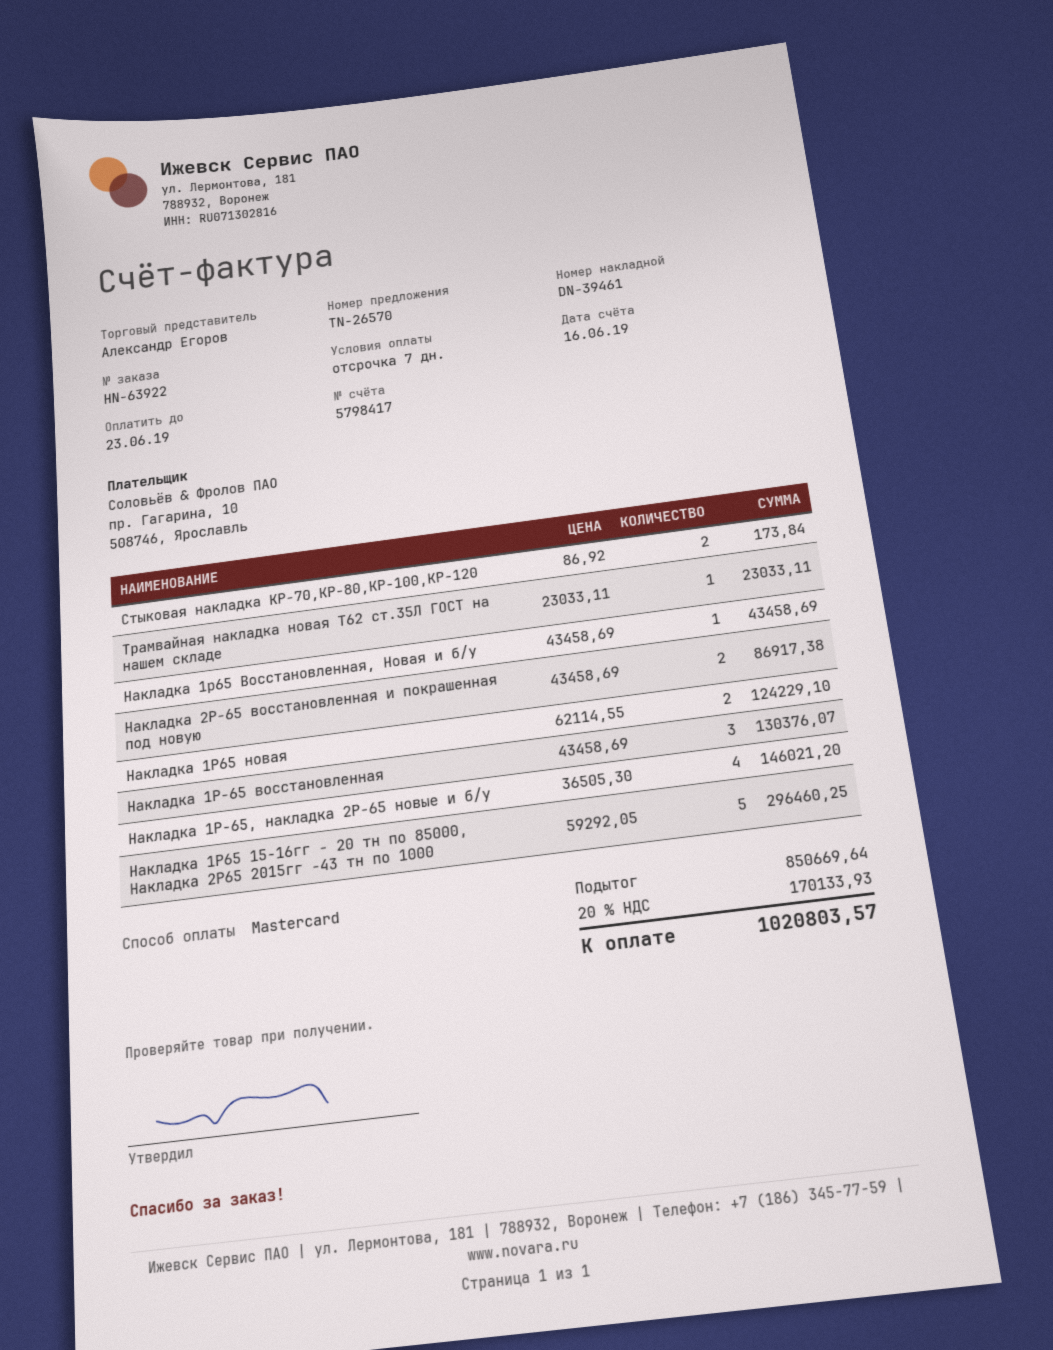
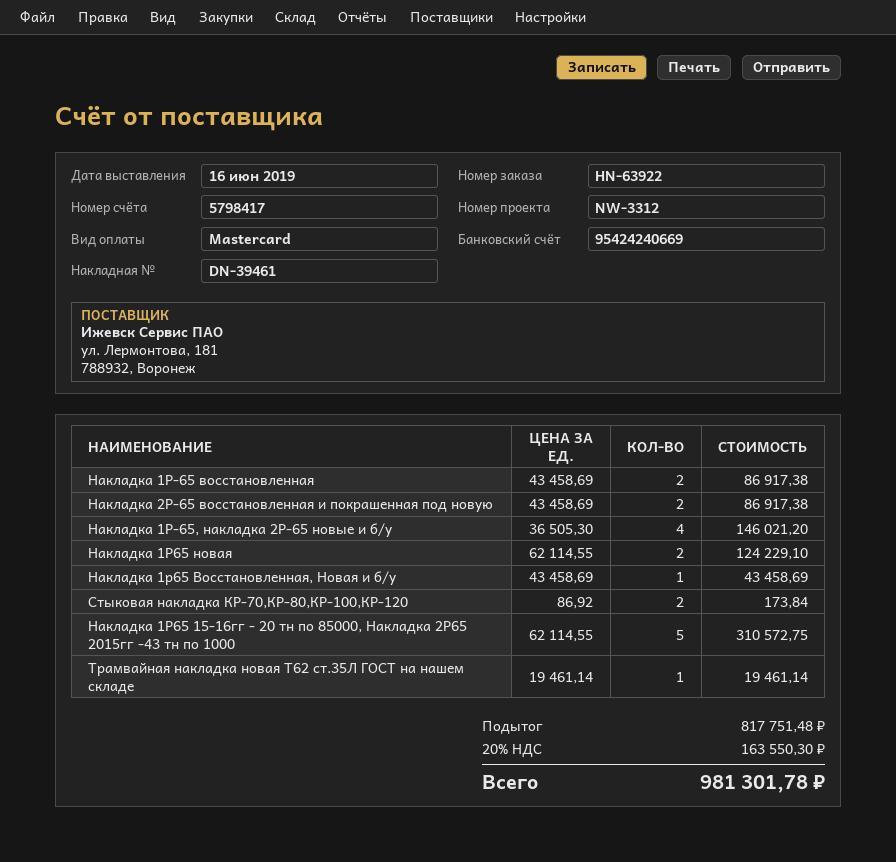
Трамвайная накладка новая Т62 ст.35Л ГОСТ на нашем складе: 1 x 23033.11 = 23033.11 -> 1 x 19461.14 = 19461.14
Накладка 1Р-65 восстановленная: 3 x 43458.69 = 130376.07 -> 2 x 43458.69 = 86917.38
Накладка 1Р65 15-16гг - 20 тн по 85000, Накладка 2Р65 2015гг -43 тн по 1000: 5 x 59292.05 = 296460.25 -> 5 x 62114.55 = 310572.75
subtotal: 850669.64 -> 817751.48
tax: 20% = 170133.93 -> 20% = 163550.30
total: 1020803.57 -> 981301.78

